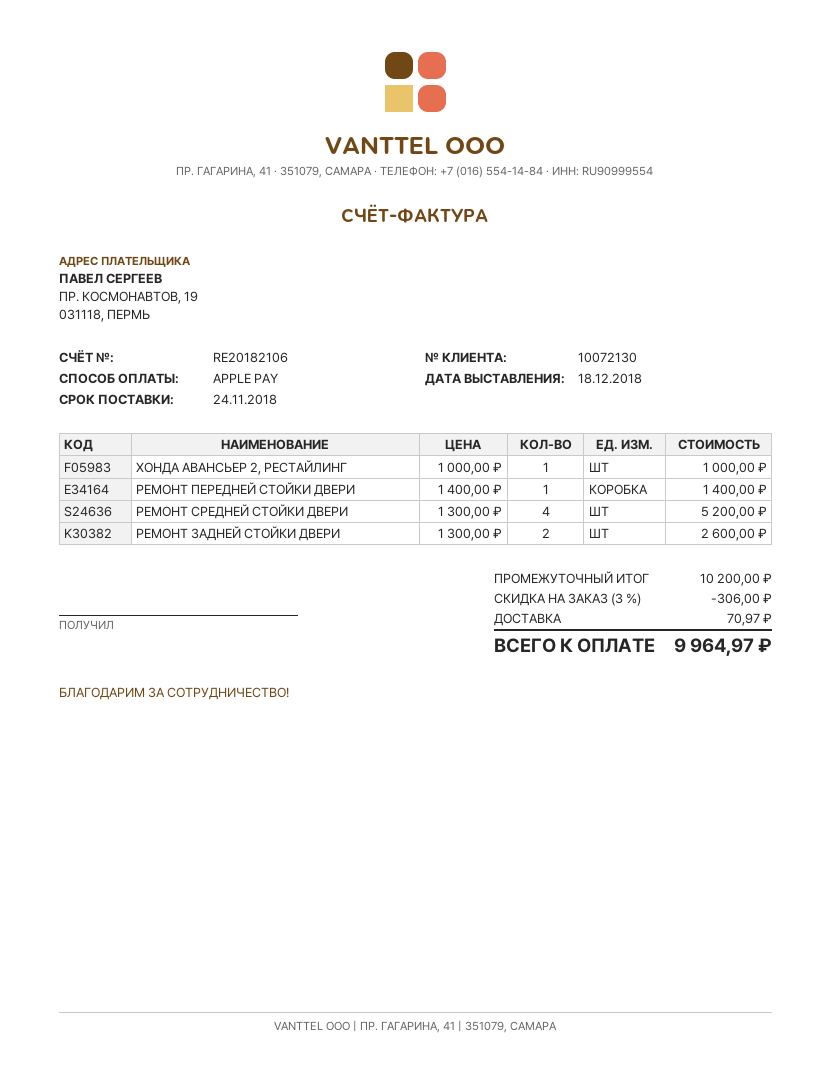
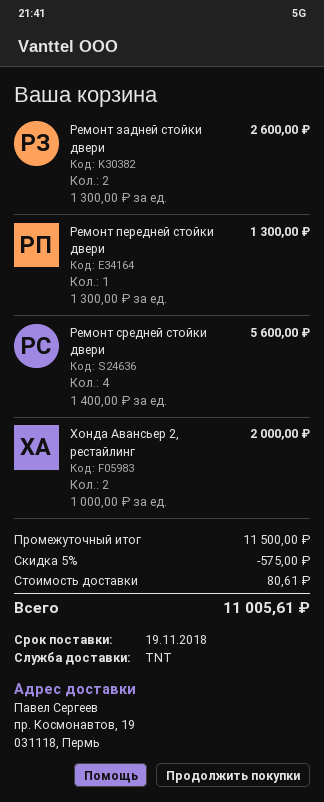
delivery date: 2018-11-24 -> 2018-11-19
ХОНДА АВАНСЬЕР 2, РЕСТАЙЛИНГ: 1 x 1000.00 = 1000.00 -> 2 x 1000.00 = 2000.00
РЕМОНТ ПЕРЕДНЕЙ СТОЙКИ ДВЕРИ: 1 x 1400.00 = 1400.00 -> 1 x 1300.00 = 1300.00
РЕМОНТ СРЕДНЕЙ СТОЙКИ ДВЕРИ: 4 x 1300.00 = 5200.00 -> 4 x 1400.00 = 5600.00
subtotal: 10200.00 -> 11500.00
discount: 3% = 306.00 -> 5% = 575.00
shipping: 70.97 -> 80.61
total: 9964.97 -> 11005.61

